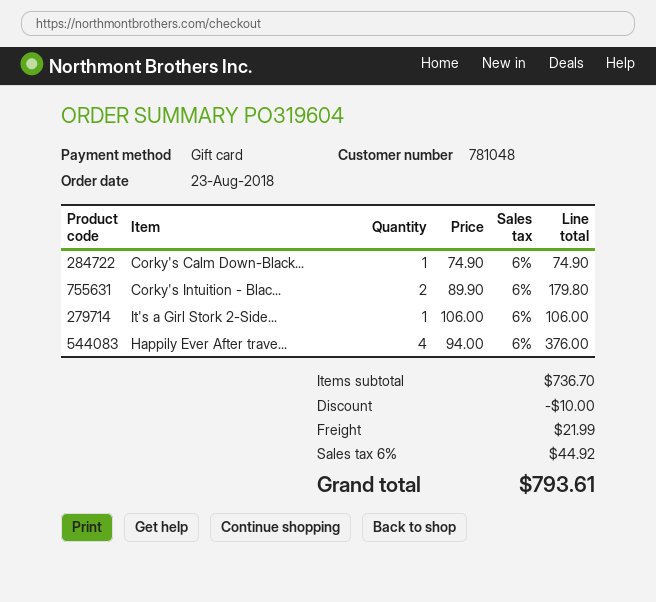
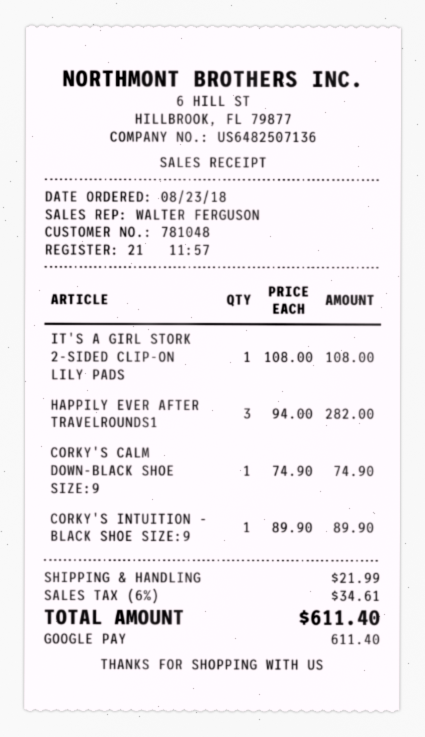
payment method: gift card -> Google Pay
Corky's Intuition - Blac...: 2 x 89.90 = 179.80 -> 1 x 89.90 = 89.90
It's a Girl Stork 2-Side...: 1 x 106.00 = 106.00 -> 1 x 108.00 = 108.00
Happily Ever After trave...: 4 x 94.00 = 376.00 -> 3 x 94.00 = 282.00
discount: 10.00 -> none
tax: 6% = 44.92 -> 6% = 34.61
total: 793.61 -> 611.40

